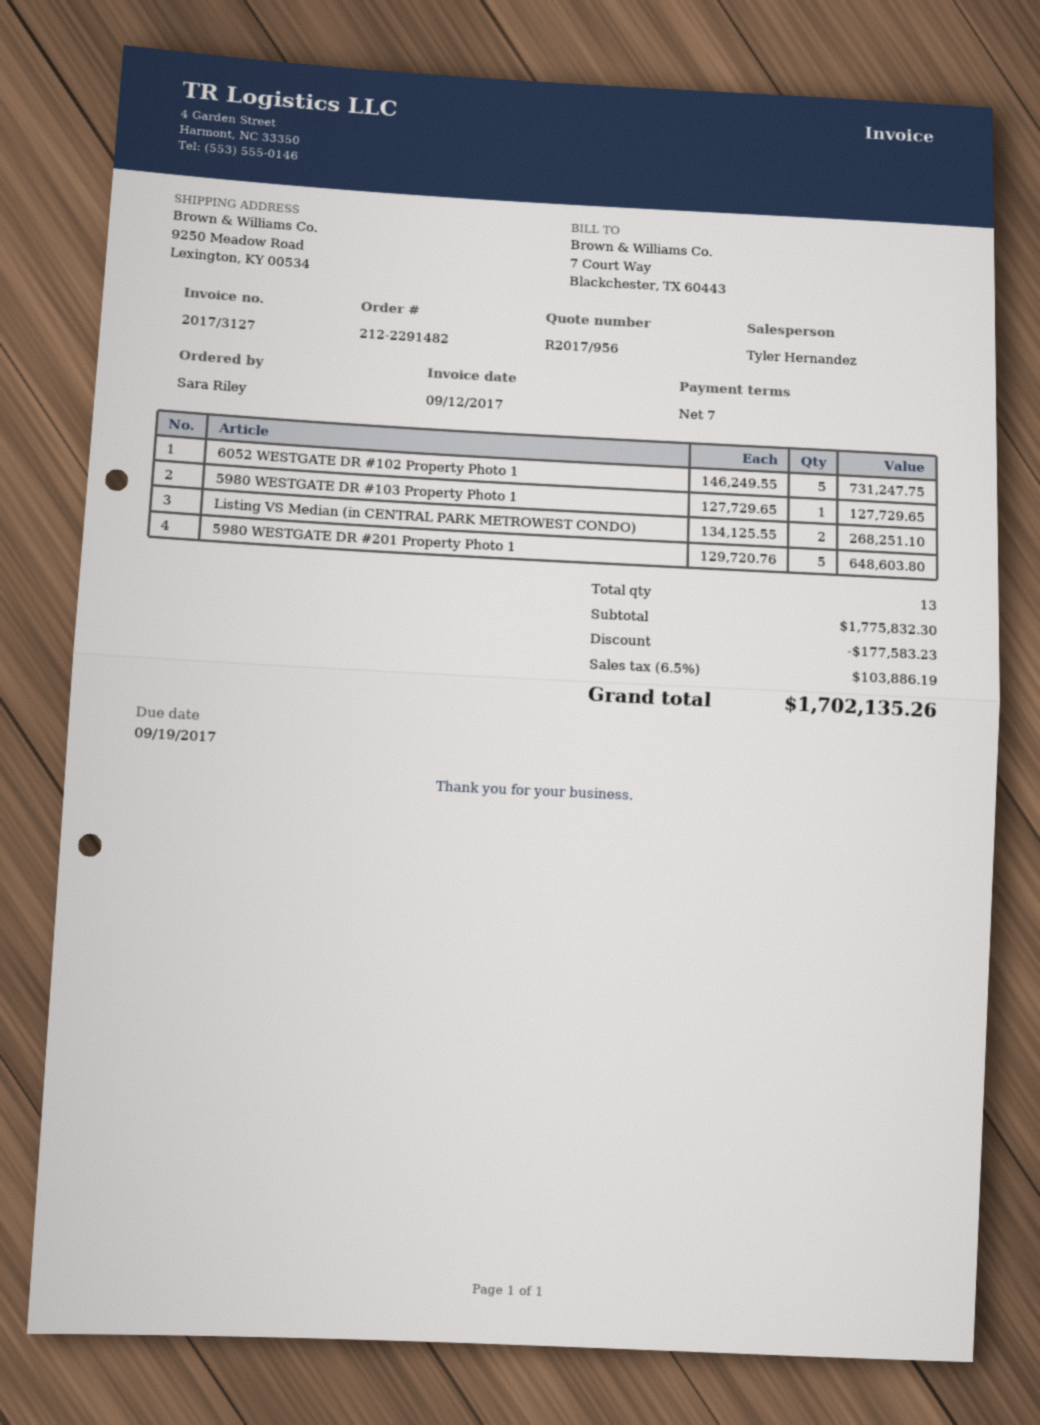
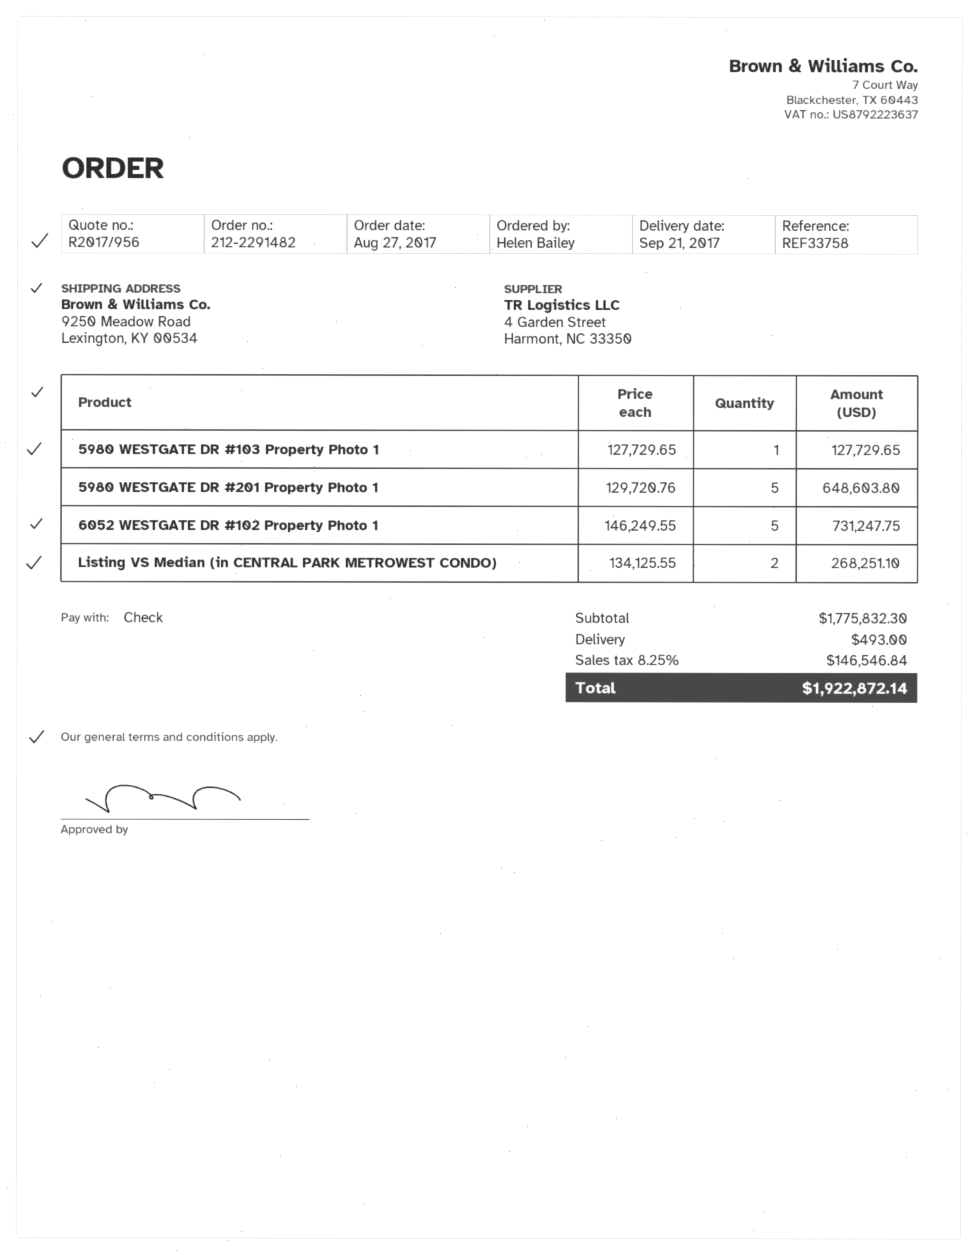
ordered by: Sara Riley -> Helen Bailey
discount: 177583.23 -> none
shipping: none -> 493.00
tax: 6.5% = 103886.19 -> 8.25% = 146546.84
total: 1702135.26 -> 1922872.14

